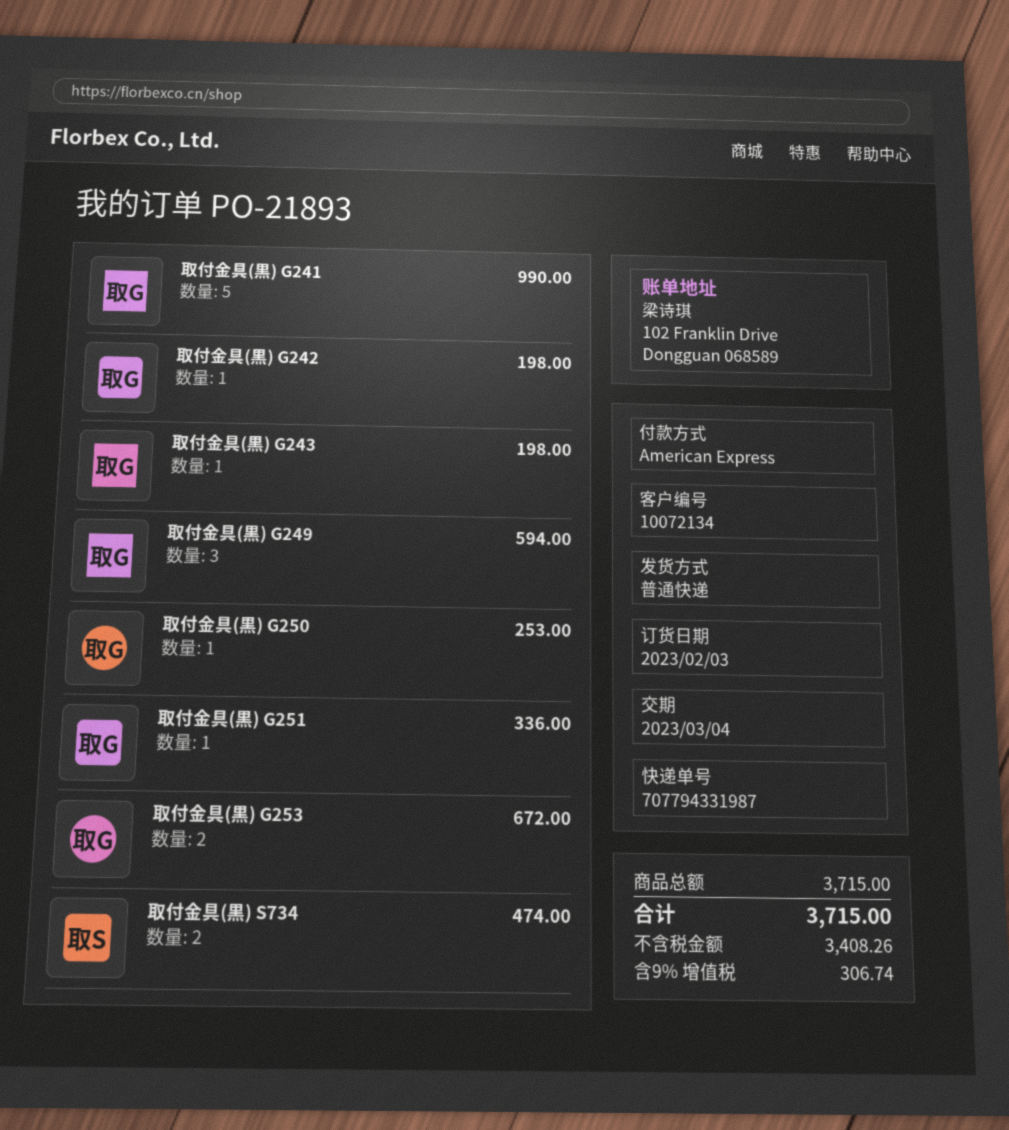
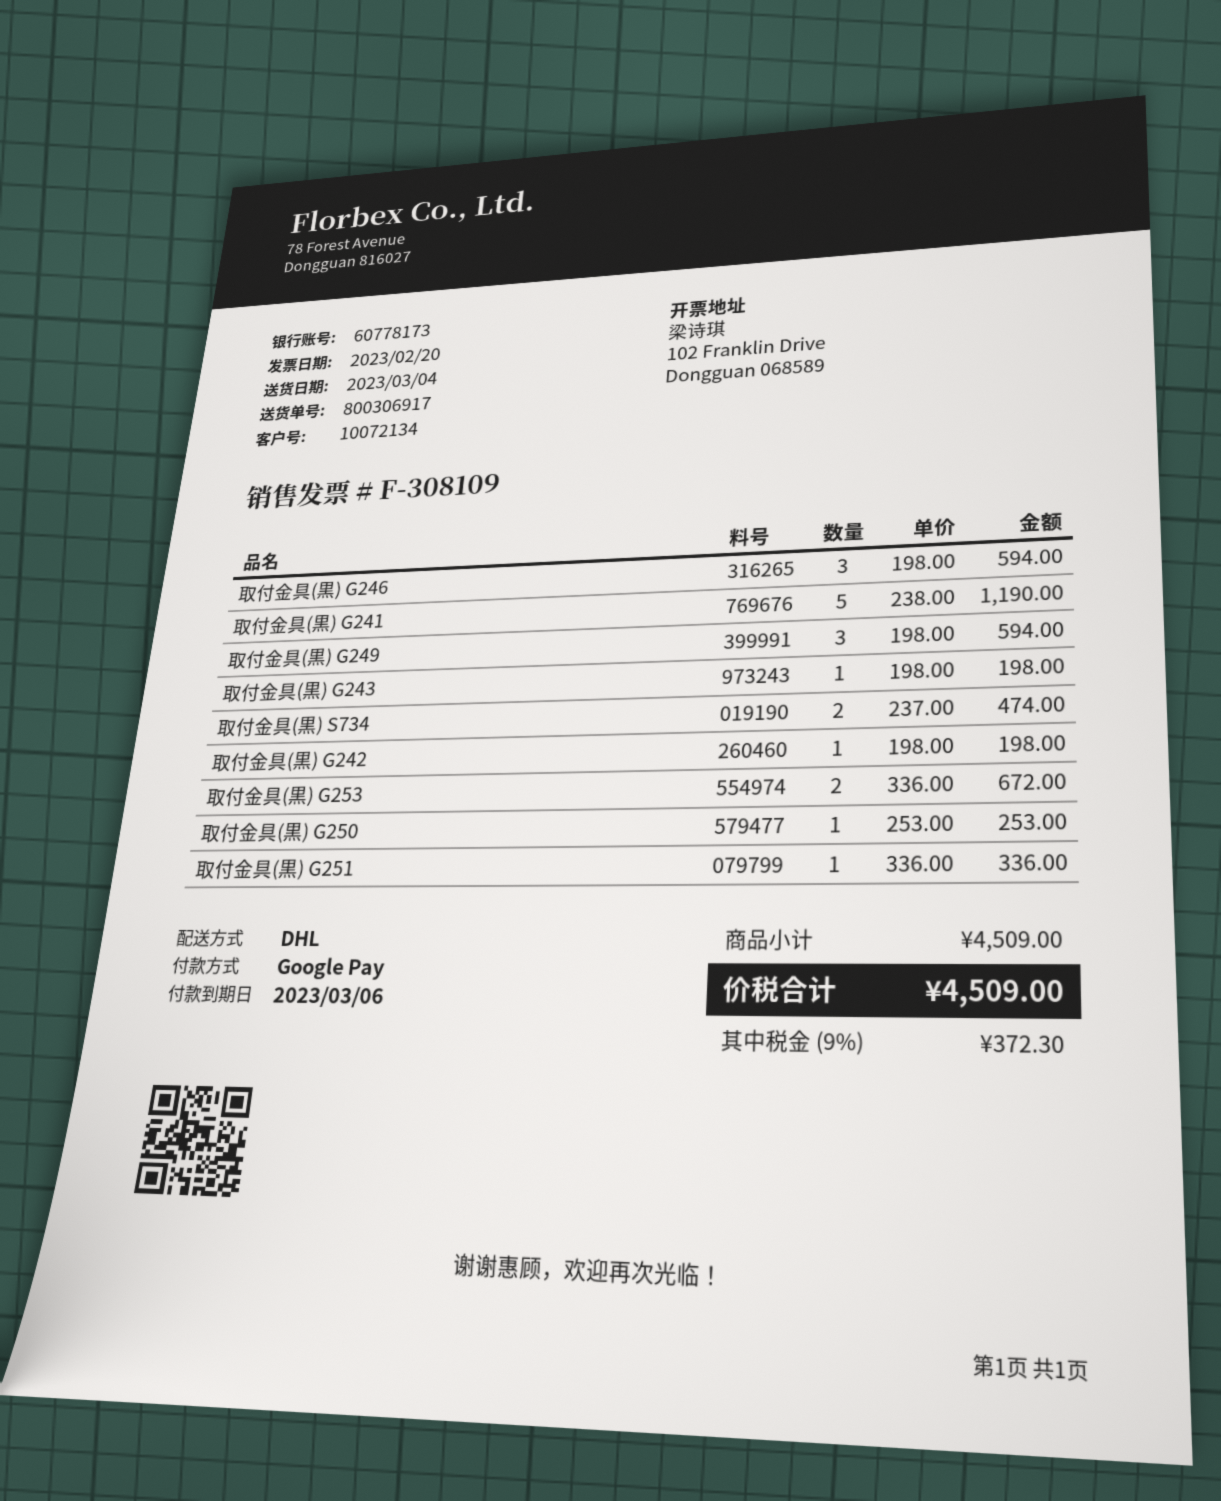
payment method: American Express -> Google Pay
shipping method: standard -> DHL
取付金具(黒) G241: 5 for 990.00 -> 5 for 1190.00
取付金具(黒) G246: none -> 3 for 594.00
subtotal: 3715.00 -> 4509.00
tax: 9% = 306.74 -> 9% = 372.30
total: 3715.00 -> 4509.00

